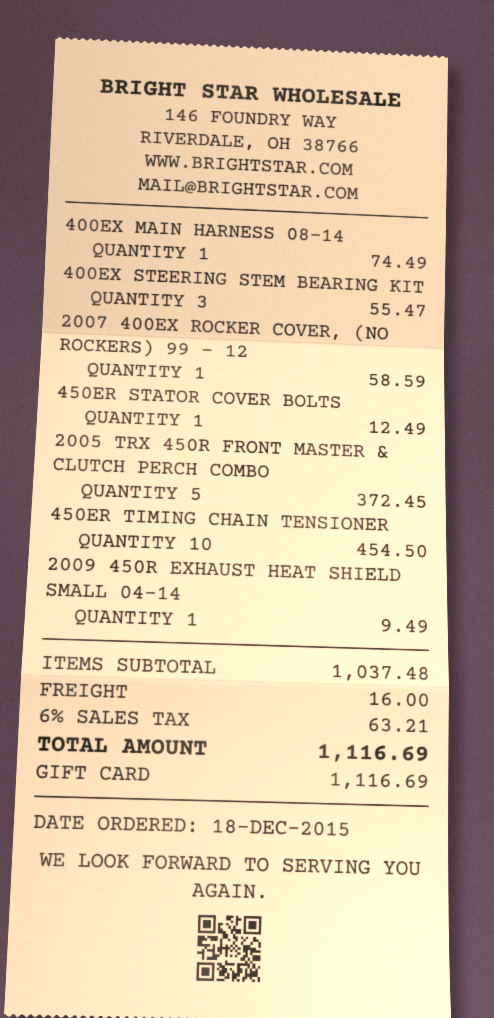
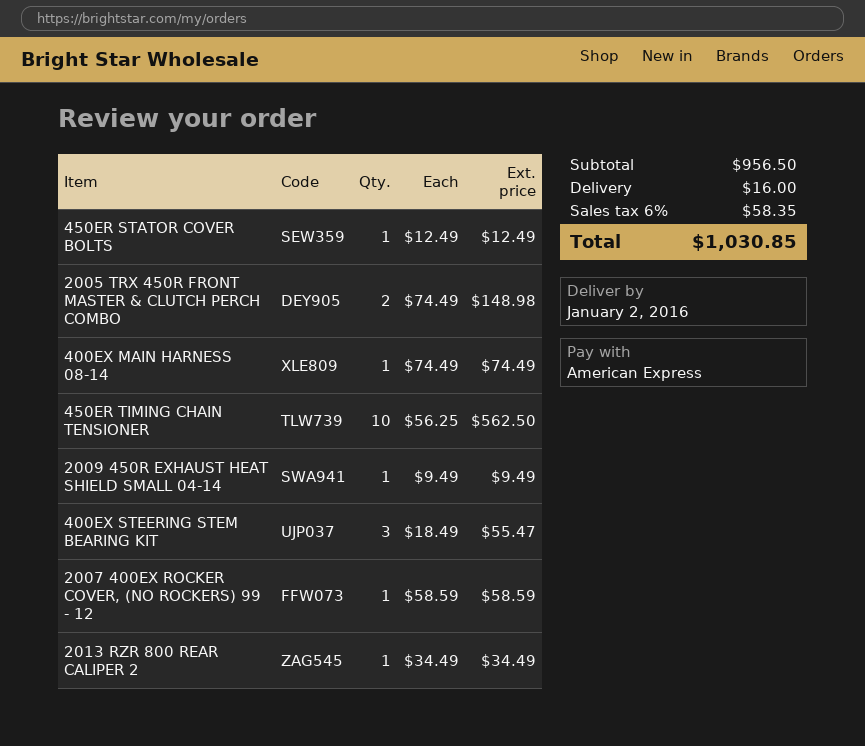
payment method: gift card -> American Express
2005 TRX 450R FRONT MASTER & CLUTCH PERCH COMBO: 5 for 372.45 -> 2 for 148.98
450ER TIMING CHAIN TENSIONER: 10 for 454.50 -> 10 for 562.50
2013 RZR 800 REAR CALIPER 2: none -> 1 for 34.49
subtotal: 1037.48 -> 956.50
tax: 6% = 63.21 -> 6% = 58.35
total: 1116.69 -> 1030.85

